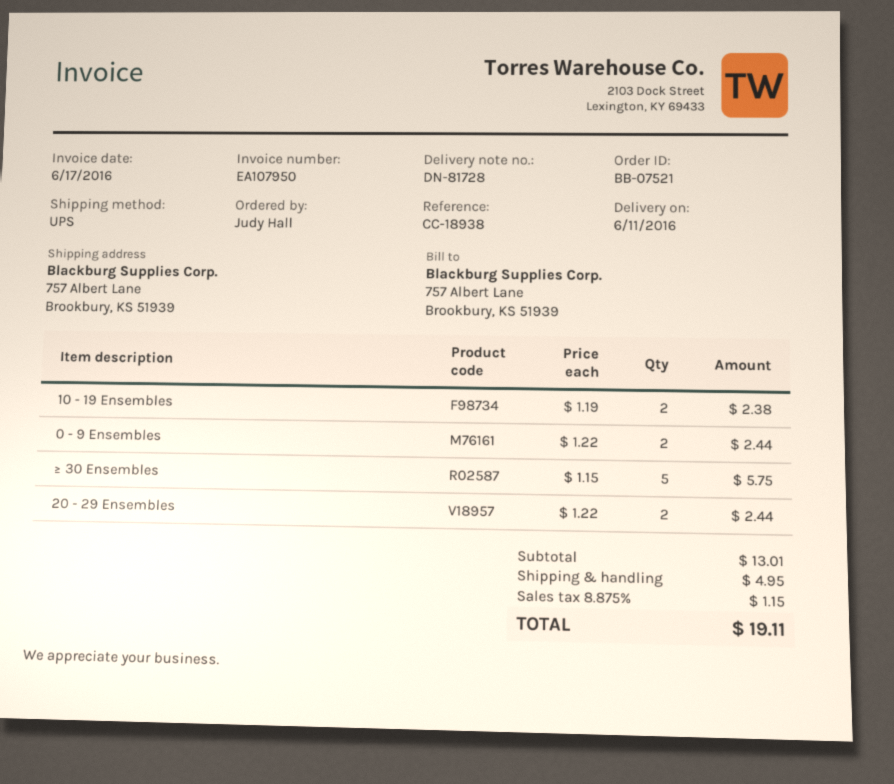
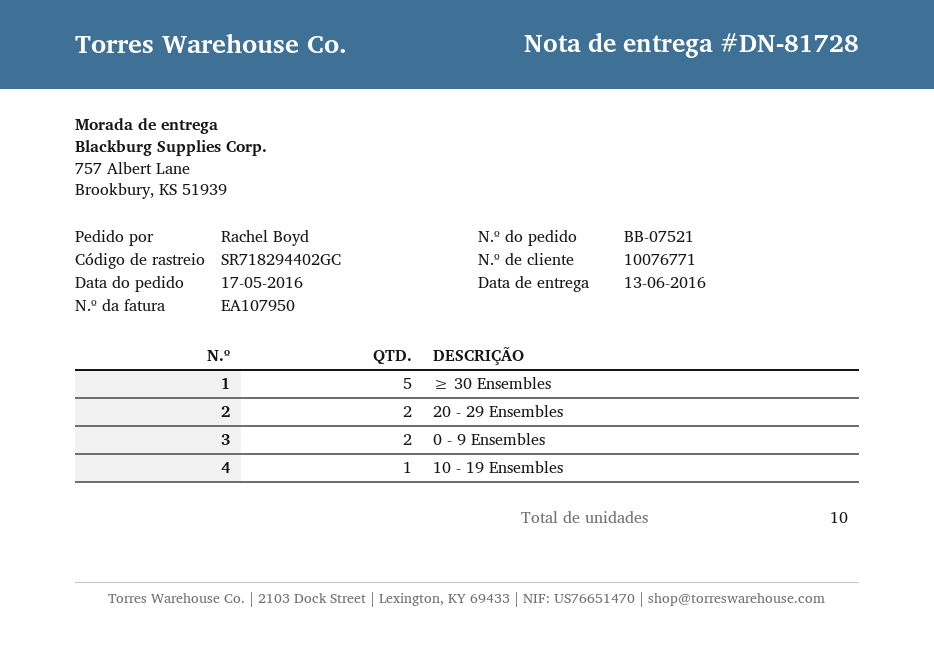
delivery date: 2016-06-11 -> 2016-06-13
ordered by: Judy Hall -> Rachel Boyd
10 - 19 Ensembles: 2 -> 1

